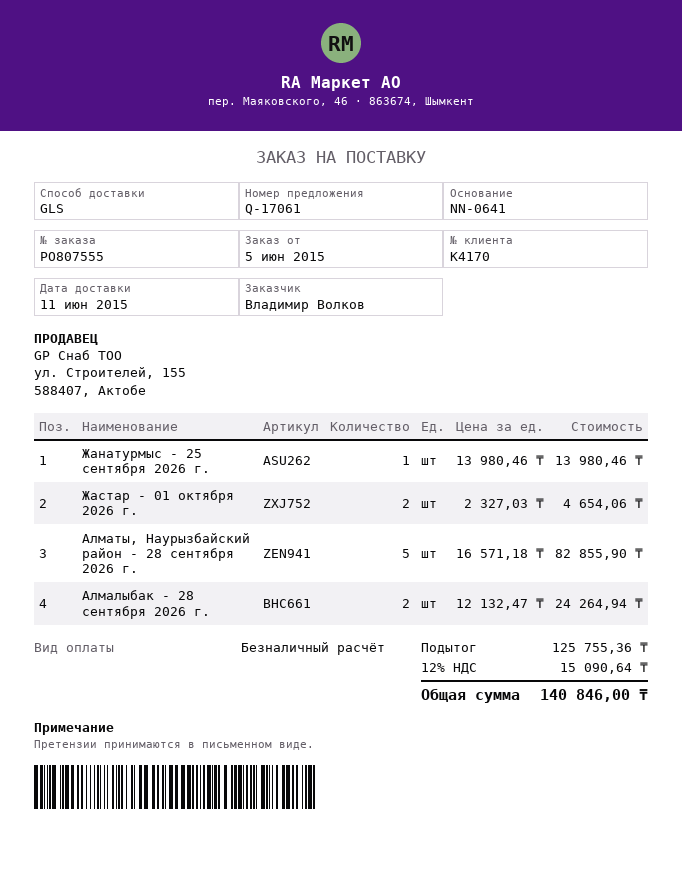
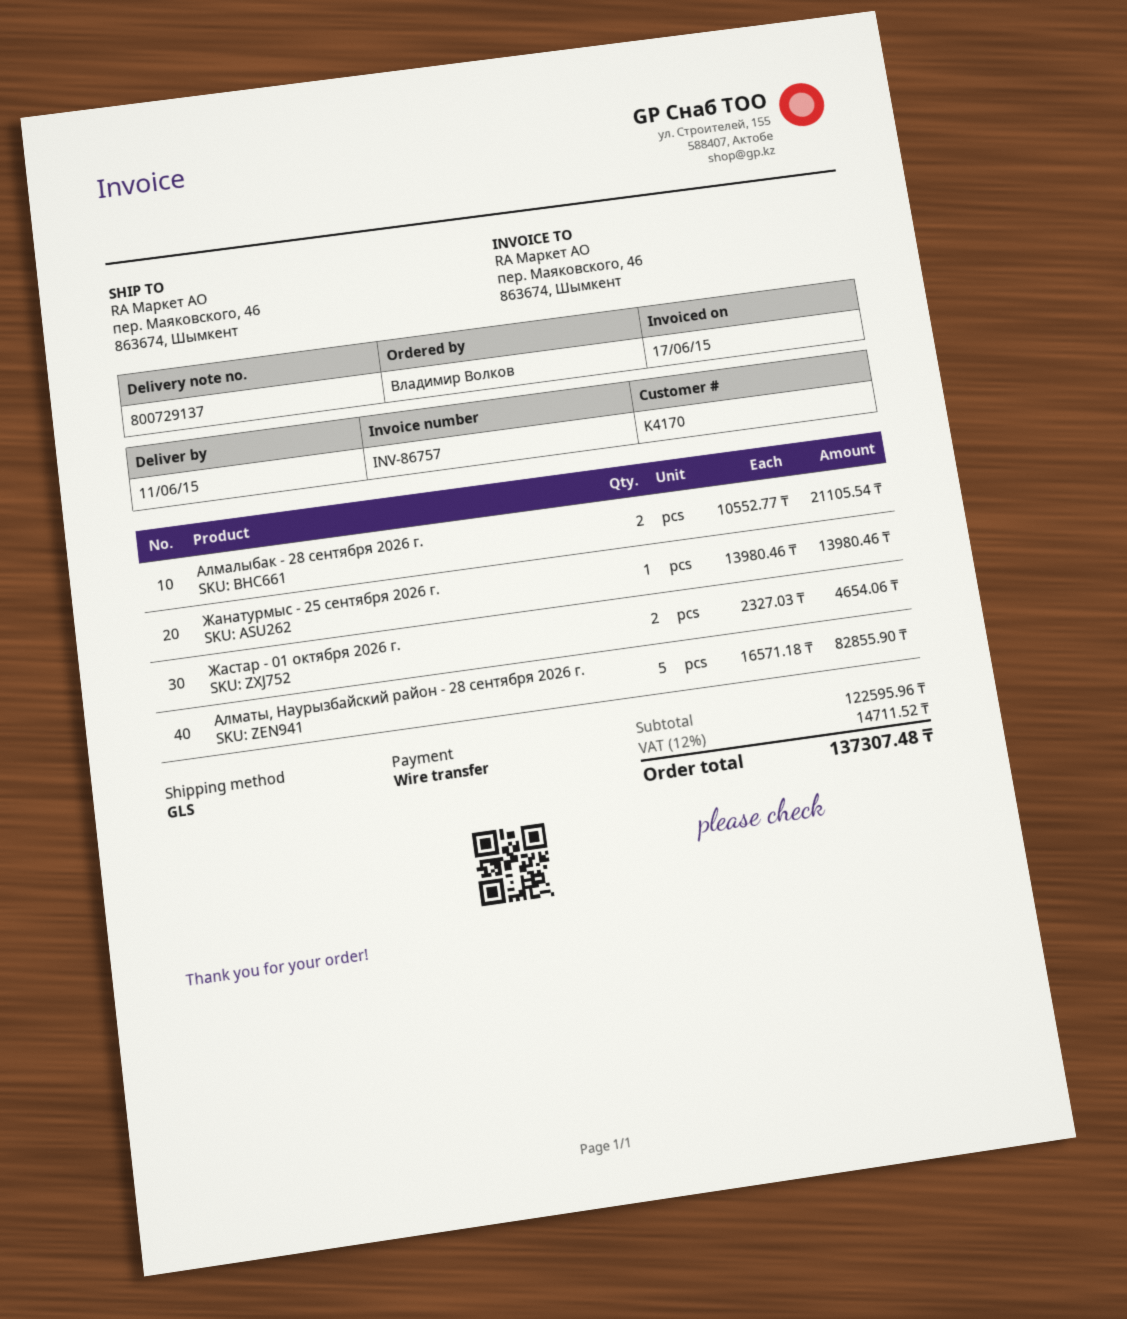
Алмалыбак - 28 сентября 2026 г.: 2 x 12132.47 = 24264.94 -> 2 x 10552.77 = 21105.54
subtotal: 125755.36 -> 122595.96
tax: 12% = 15090.64 -> 12% = 14711.52
total: 140846.00 -> 137307.48

